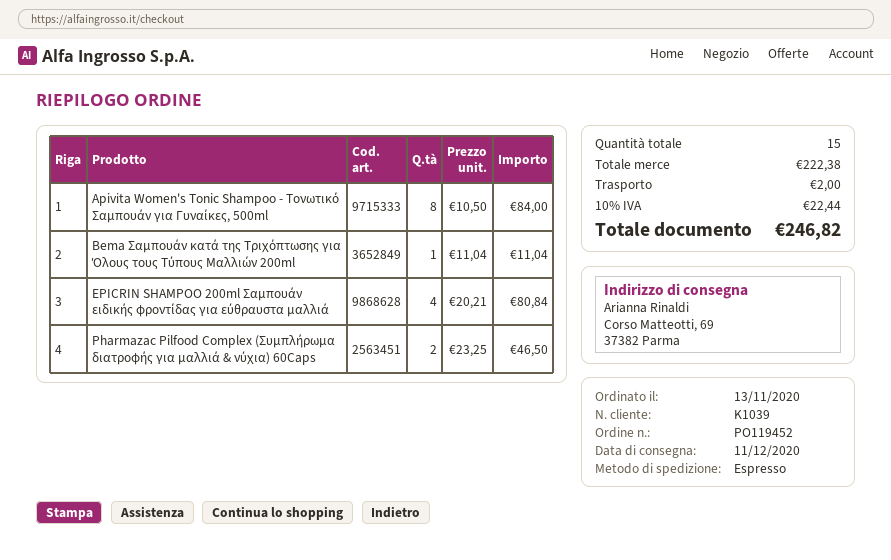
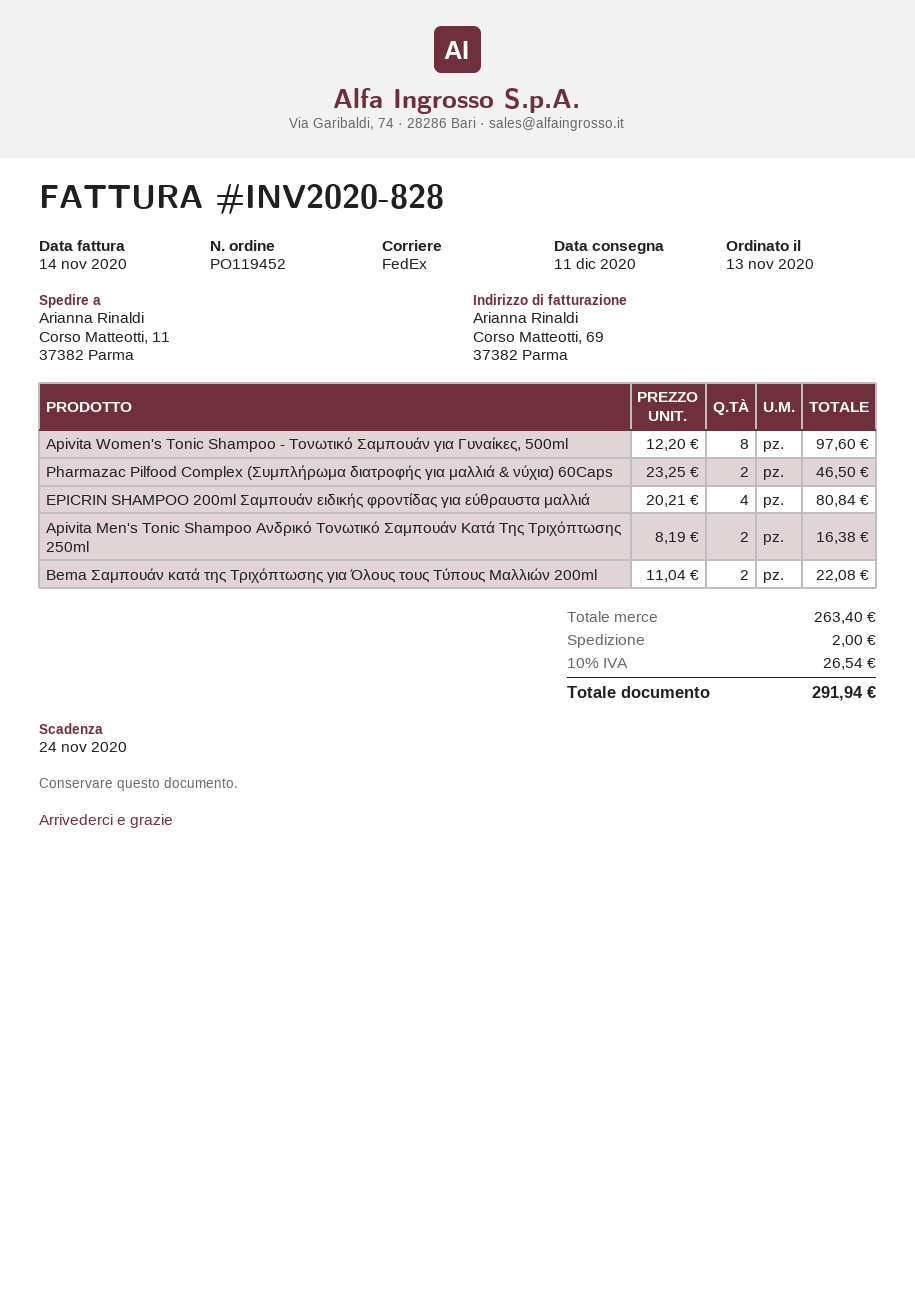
shipping method: express -> FedEx
ship to: Corso Matteotti, 69, 37382 Parma -> Corso Matteotti, 11, 37382 Parma
Apivita Women's Tonic Shampoo - Τονωτικό Σαμπουάν για Γυναίκες, 500ml: 8 x 10.50 = 84.00 -> 8 x 12.20 = 97.60
Bema Σαμπουάν κατά της Τριχόπτωσης για Όλους τους Τύπους Μαλλιών 200ml: 1 x 11.04 = 11.04 -> 2 x 11.04 = 22.08
Apivita Men's Tonic Shampoo Ανδρικό Τονωτικό Σαμπουάν Κατά Της Τριχόπτωσης 250ml: none -> 2 x 8.19 = 16.38
subtotal: 222.38 -> 263.40
tax: 10% = 22.44 -> 10% = 26.54
total: 246.82 -> 291.94

